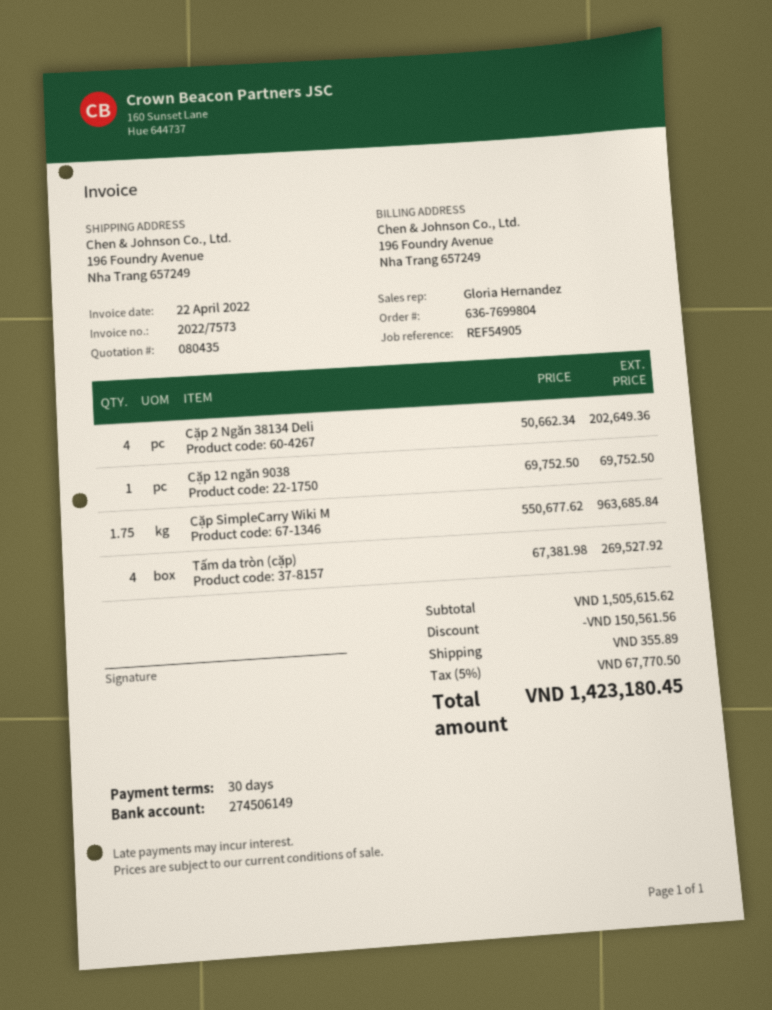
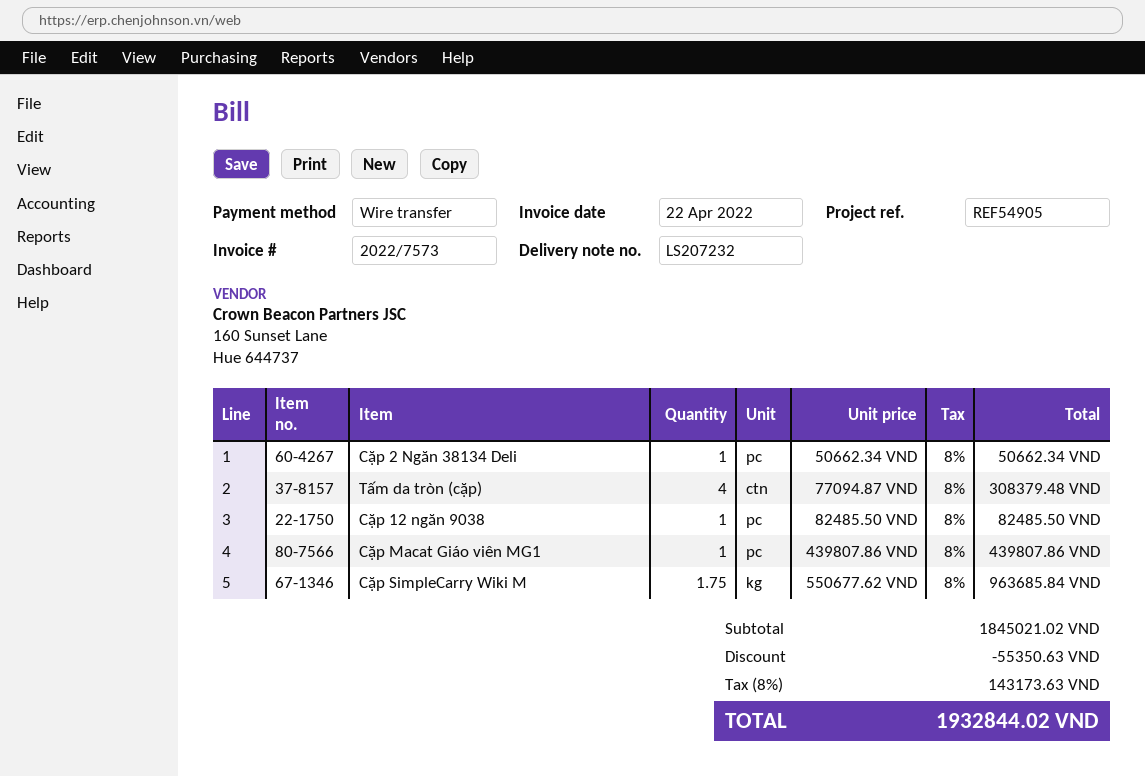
Cặp 2 Ngăn 38134 Deli: 4 x 50662.34 = 202649.36 -> 1 x 50662.34 = 50662.34
Cặp 12 ngăn 9038: 1 x 69752.50 = 69752.50 -> 1 x 82485.50 = 82485.50
Tấm da tròn (cặp): 4 x 67381.98 = 269527.92 -> 4 x 77094.87 = 308379.48
Cặp Macat Giáo viên MG1: none -> 1 x 439807.86 = 439807.86
subtotal: 1505615.62 -> 1845021.02
discount: 150561.56 -> 55350.63
shipping: 355.89 -> none
tax: 5% = 67770.50 -> 8% = 143173.63
total: 1423180.45 -> 1932844.02

